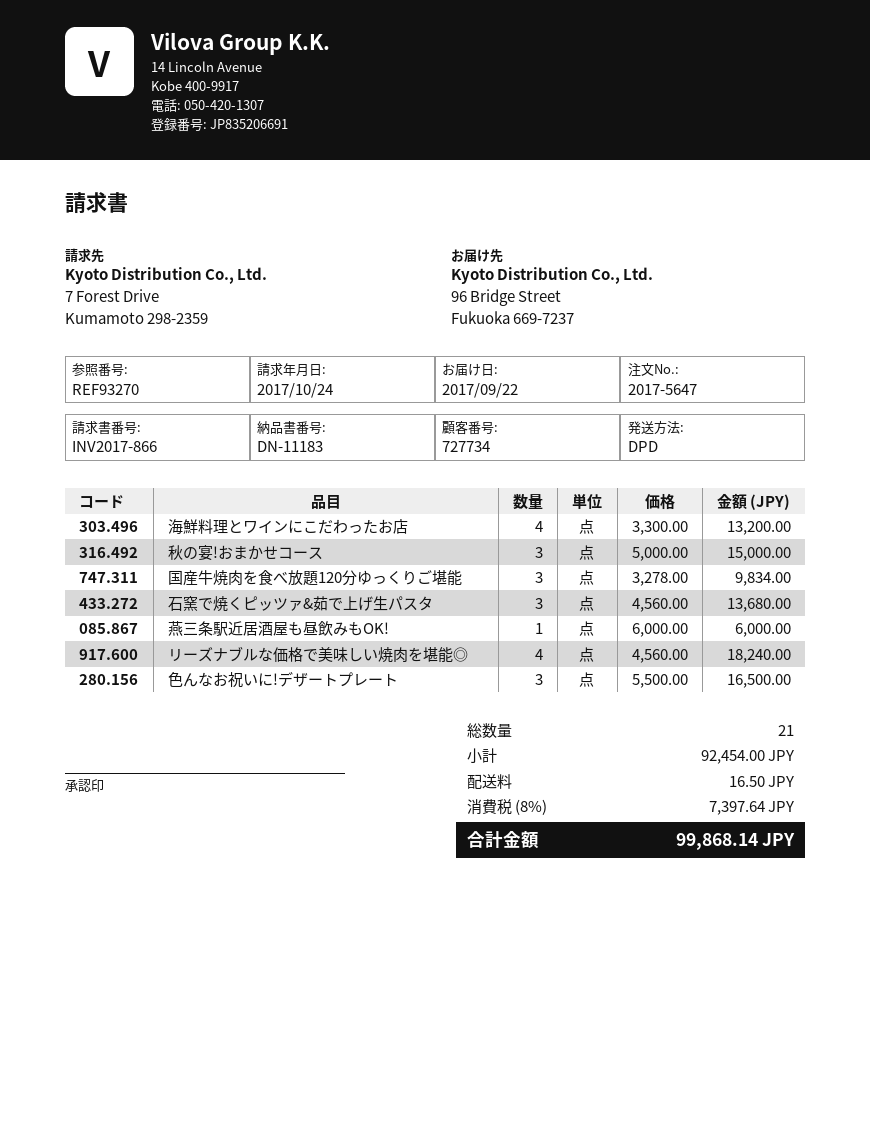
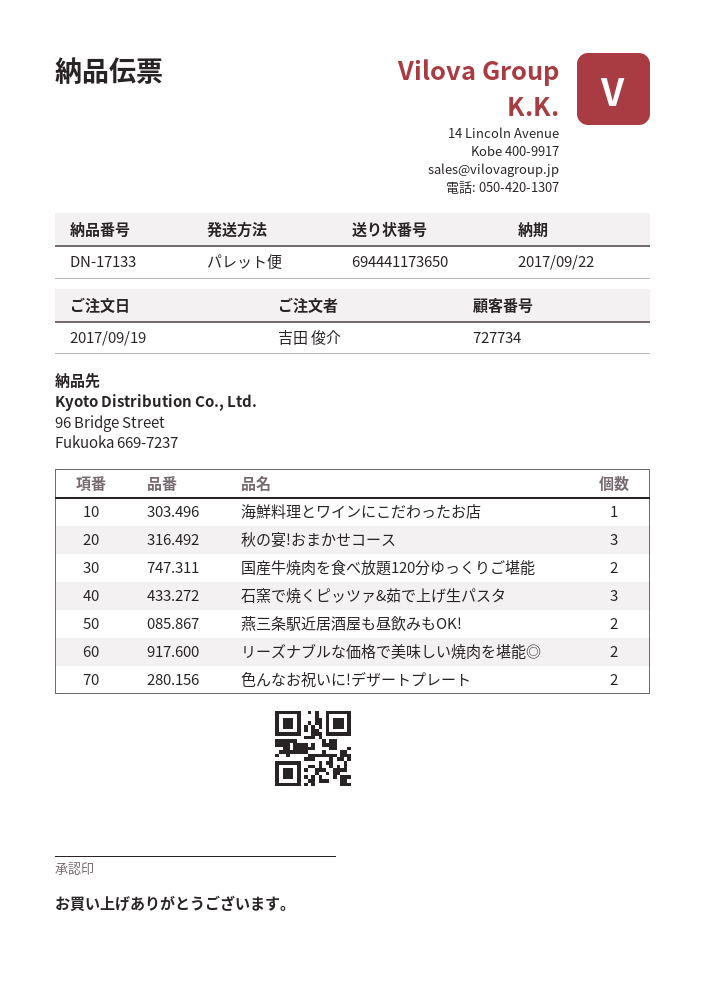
delivery note number: DN-11183 -> DN-17133
shipping method: DPD -> pallet freight
海鮮料理とワインにこだわったお店: 4 -> 1
国産牛焼肉を食べ放題120分ゆっくりご堪能: 3 -> 2
燕三条駅近居酒屋も昼飲みもOK!: 1 -> 2
リーズナブルな価格で美味しい焼肉を堪能◎: 4 -> 2
色んなお祝いに!デザートプレート: 3 -> 2

